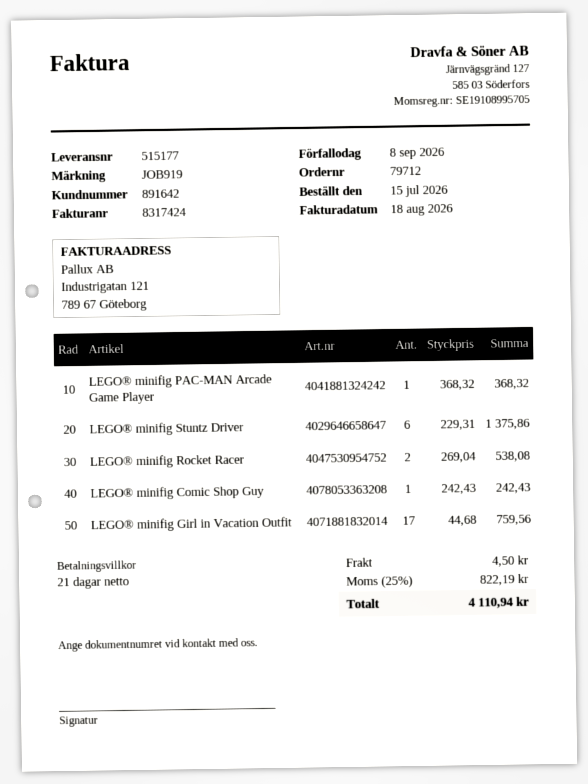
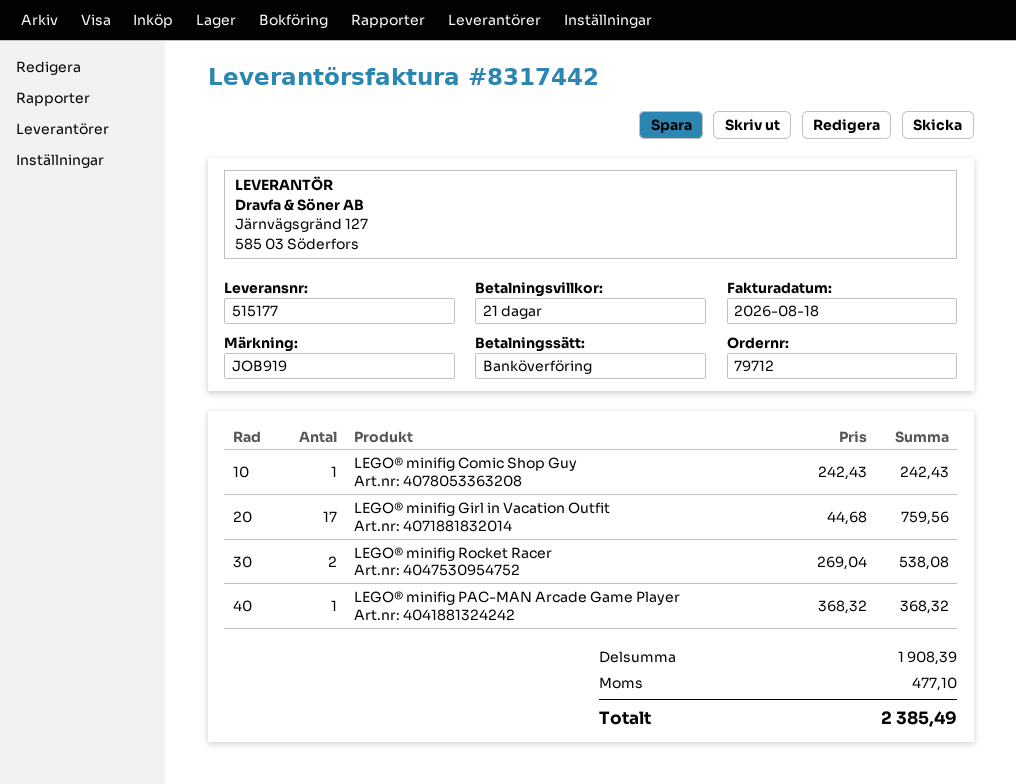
invoice number: 8317424 -> 8317442
LEGO® minifig Stuntz Driver: 6 x 229.31 = 1375.86 -> none
shipping: 4.50 -> none
tax: 822.19 -> 477.10
total: 4110.94 -> 2385.49

